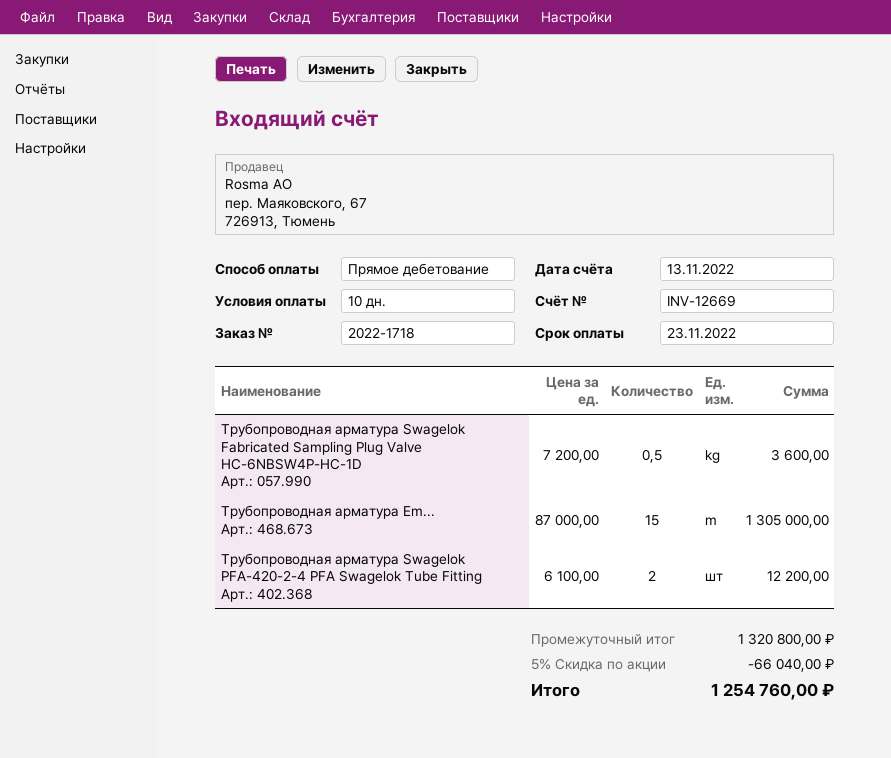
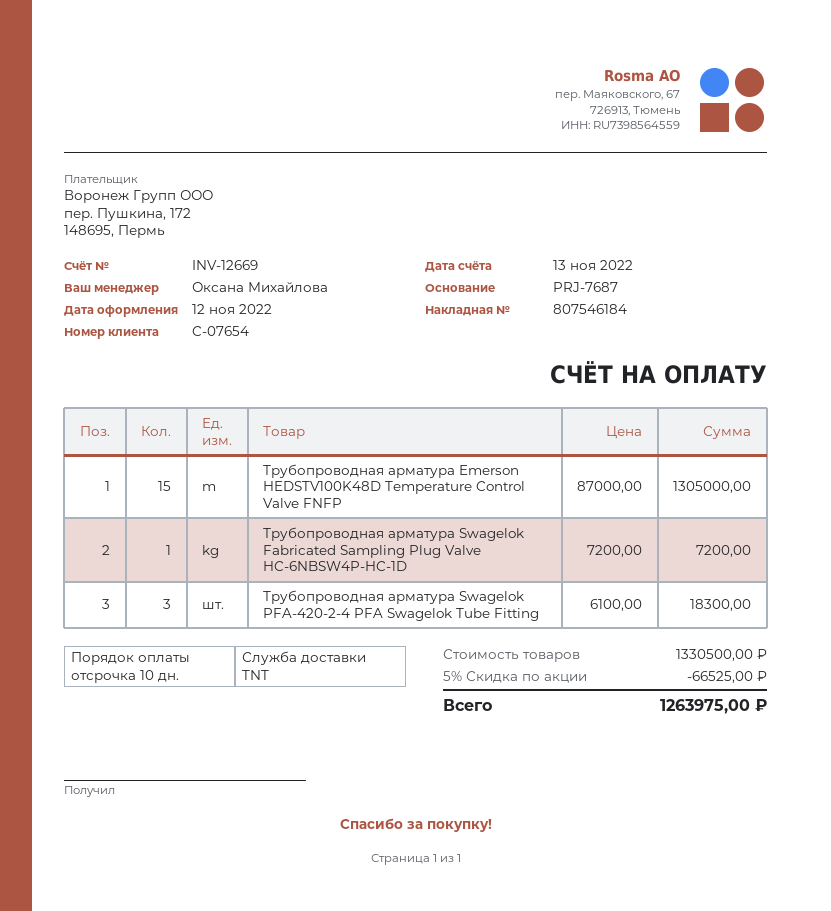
Трубопроводная арматура Swagelok Fabricated Sampling Plug Valve HC-6NBSW4P-HC-1D: 0.5 x 7200.00 = 3600.00 -> 1 x 7200.00 = 7200.00
Трубопроводная арматура Swagelok PFA-420-2-4 PFA Swagelok Tube Fitting: 2 x 6100.00 = 12200.00 -> 3 x 6100.00 = 18300.00
subtotal: 1320800.00 -> 1330500.00
discount: 5% = 66040.00 -> 5% = 66525.00
total: 1254760.00 -> 1263975.00

